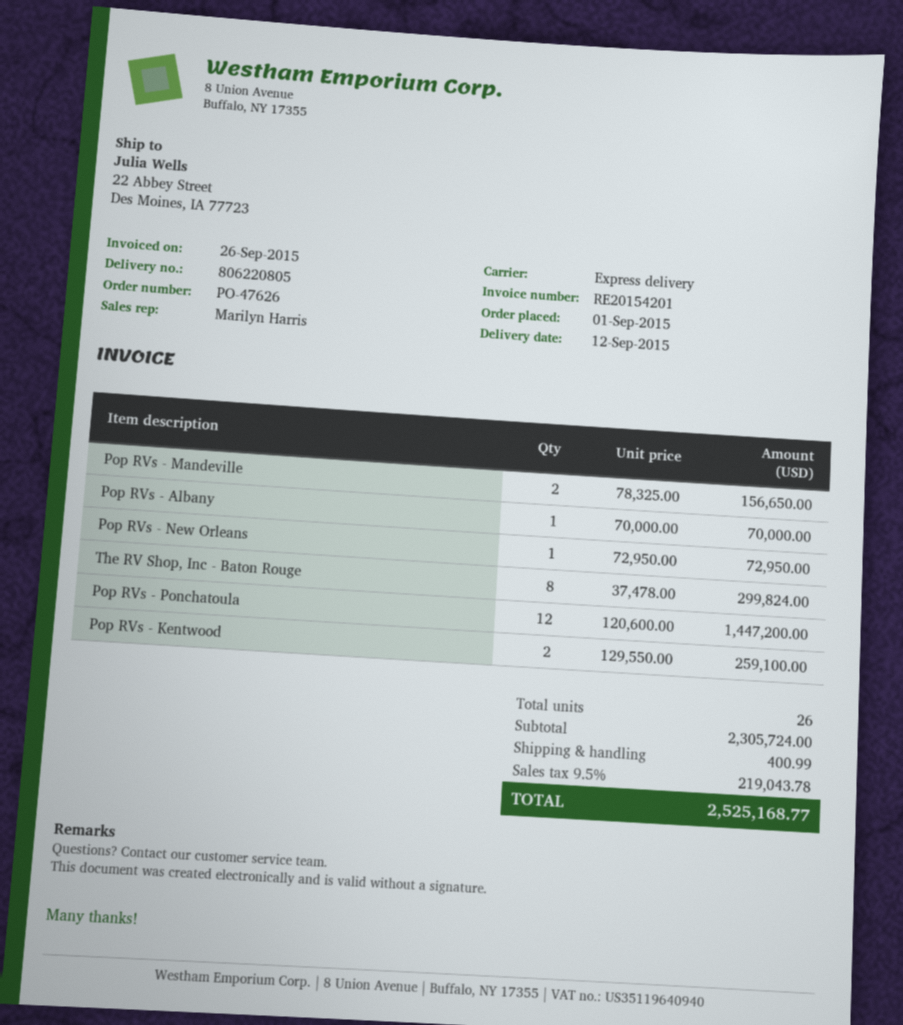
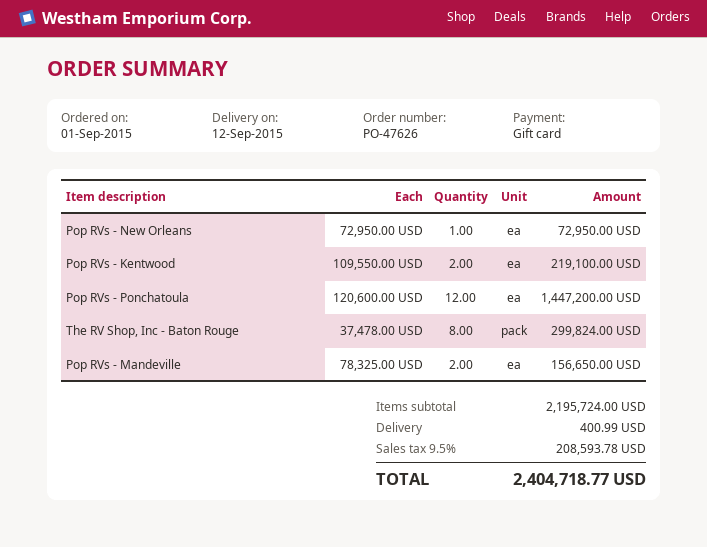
Pop RVs - Albany: 1 x 70000.00 = 70000.00 -> none
Pop RVs - Kentwood: 2 x 129550.00 = 259100.00 -> 2 x 109550.00 = 219100.00
subtotal: 2305724.00 -> 2195724.00
tax: 9.5% = 219043.78 -> 9.5% = 208593.78
total: 2525168.77 -> 2404718.77

